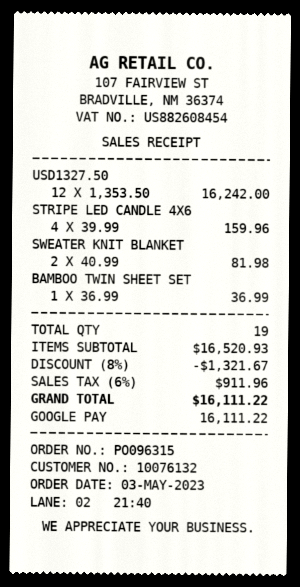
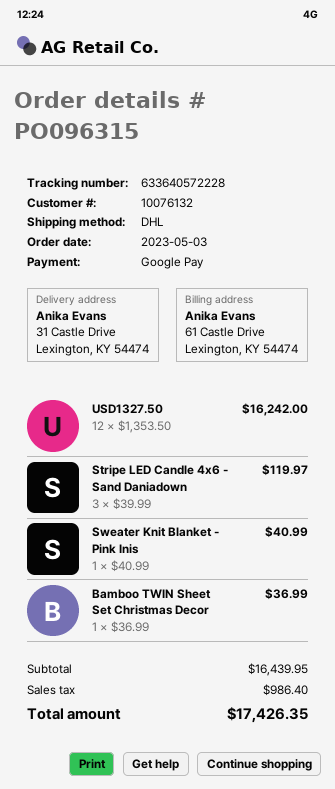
STRIPE LED CANDLE 4X6: 4 x 39.99 = 159.96 -> 3 x 39.99 = 119.97
SWEATER KNIT BLANKET: 2 x 40.99 = 81.98 -> 1 x 40.99 = 40.99
subtotal: 16520.93 -> 16439.95
discount: 8% = 1321.67 -> none
tax: 911.96 -> 986.40
total: 16111.22 -> 17426.35

